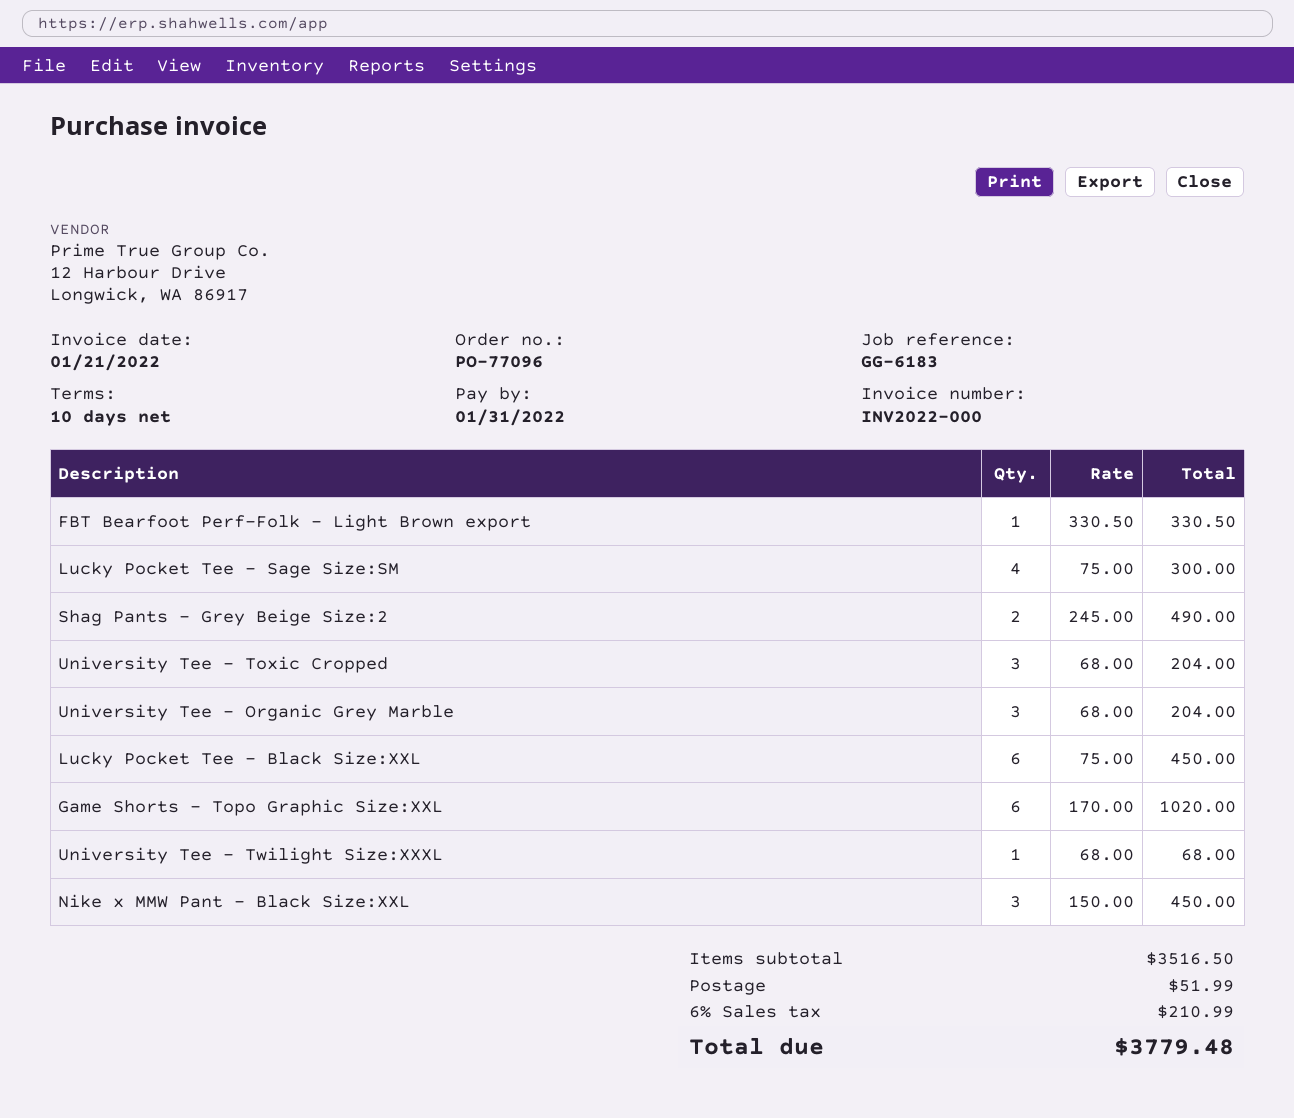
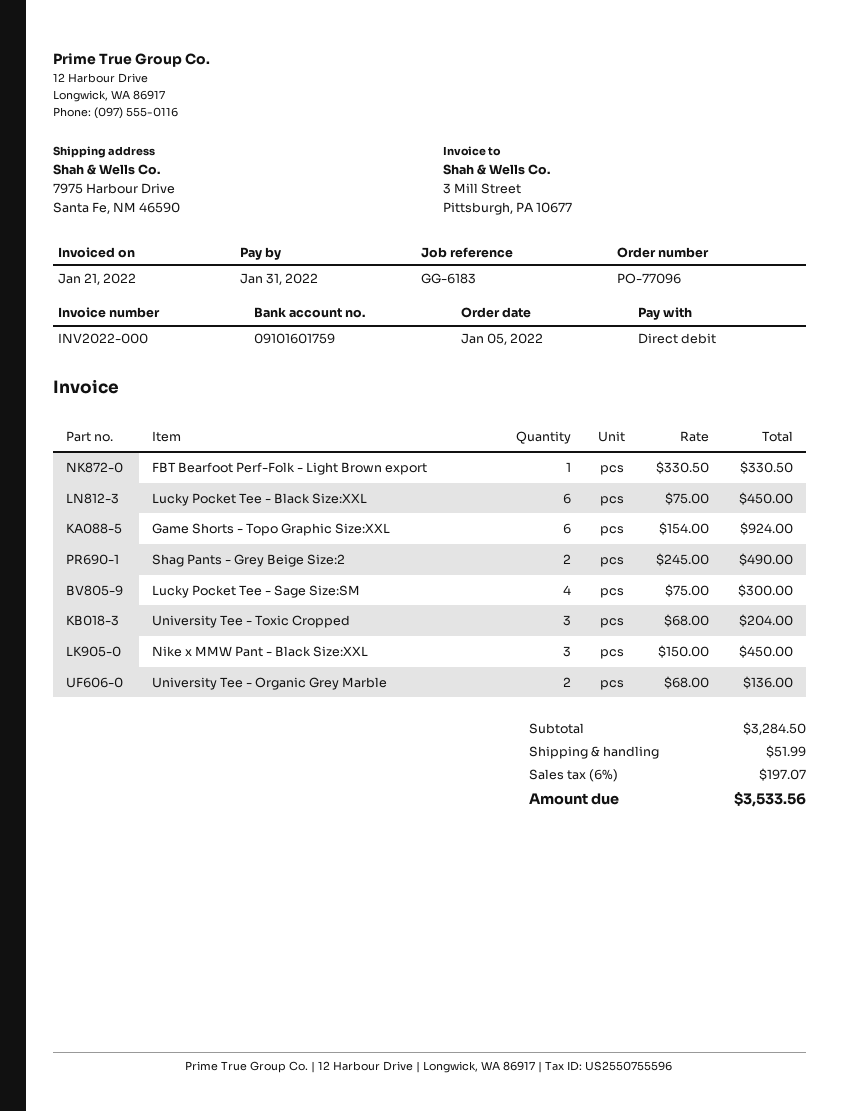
University Tee - Organic Grey Marble: 3 x 68.00 = 204.00 -> 2 x 68.00 = 136.00
Game Shorts - Topo Graphic Size:XXL: 6 x 170.00 = 1020.00 -> 6 x 154.00 = 924.00
University Tee - Twilight Size:XXXL: 1 x 68.00 = 68.00 -> none
subtotal: 3516.50 -> 3284.50
tax: 6% = 210.99 -> 6% = 197.07
total: 3779.48 -> 3533.56

